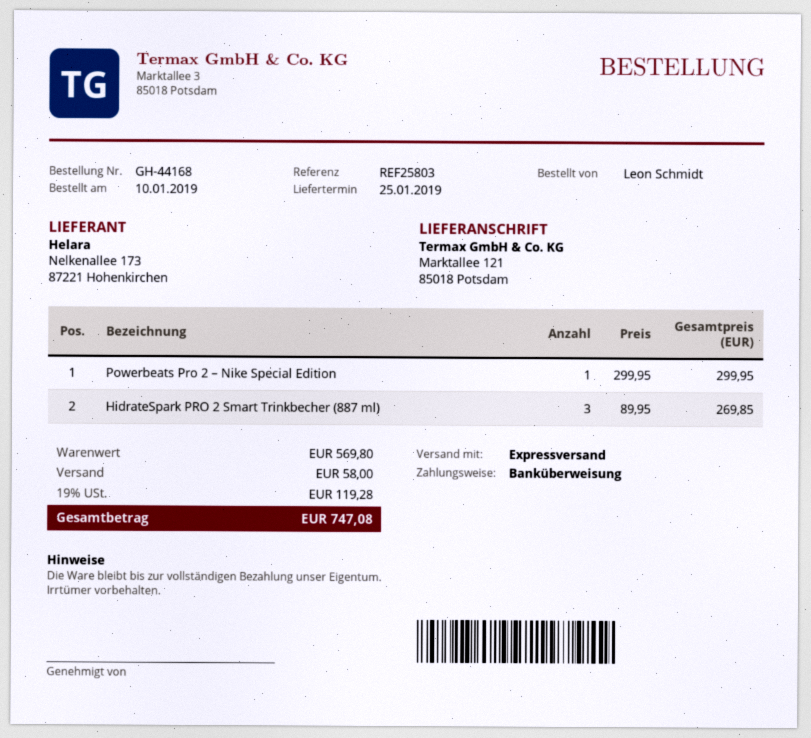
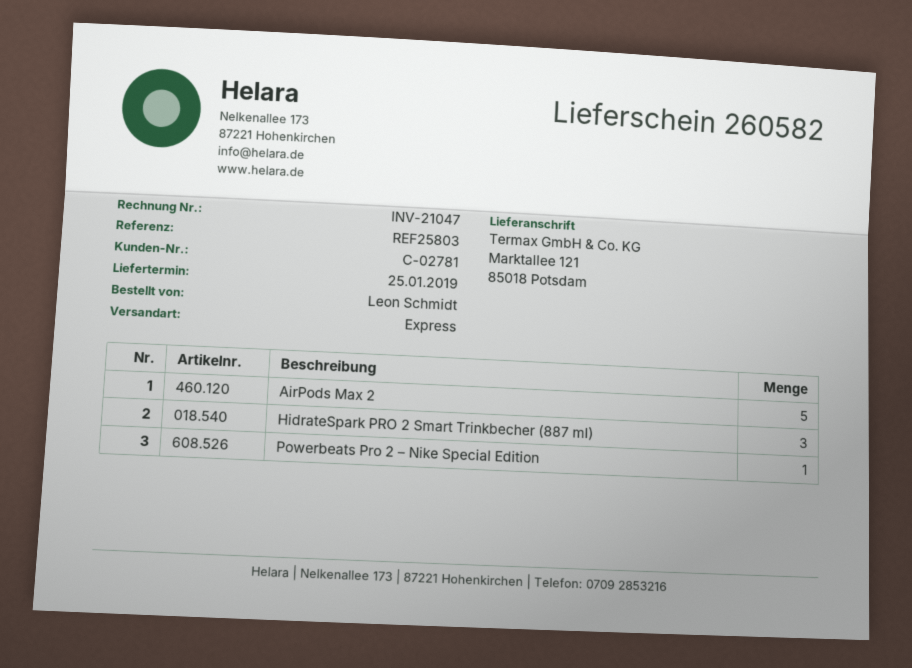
AirPods Max 2: none -> 5

